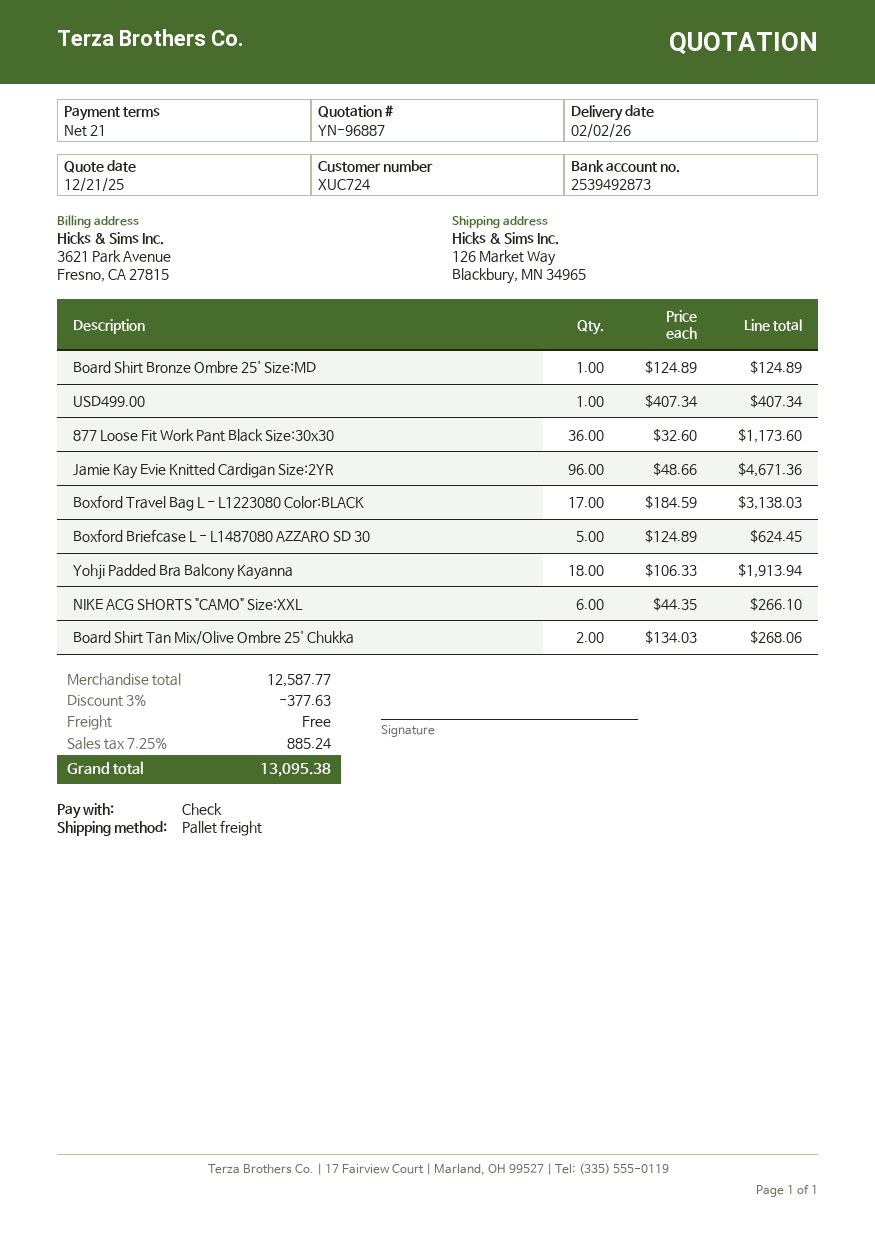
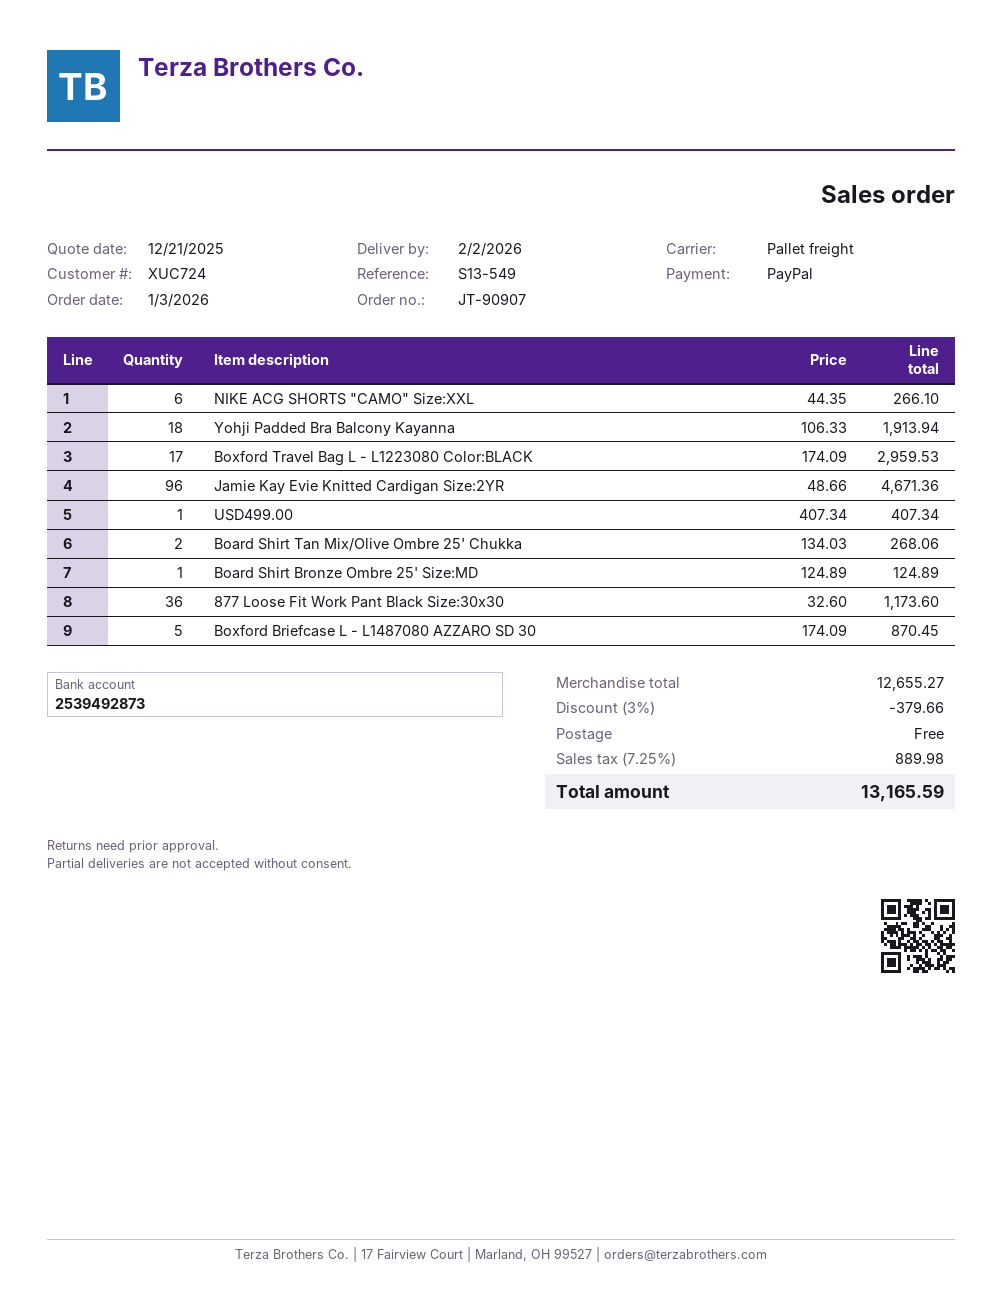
payment method: cheque -> PayPal
Boxford Travel Bag L - L1223080 Color:BLACK: 17 x 184.59 = 3138.03 -> 17 x 174.09 = 2959.53
Boxford Briefcase L - L1487080 AZZARO SD 30: 5 x 124.89 = 624.45 -> 5 x 174.09 = 870.45
subtotal: 12587.77 -> 12655.27
discount: 3% = 377.63 -> 3% = 379.66
tax: 7.25% = 885.24 -> 7.25% = 889.98
total: 13095.38 -> 13165.59

